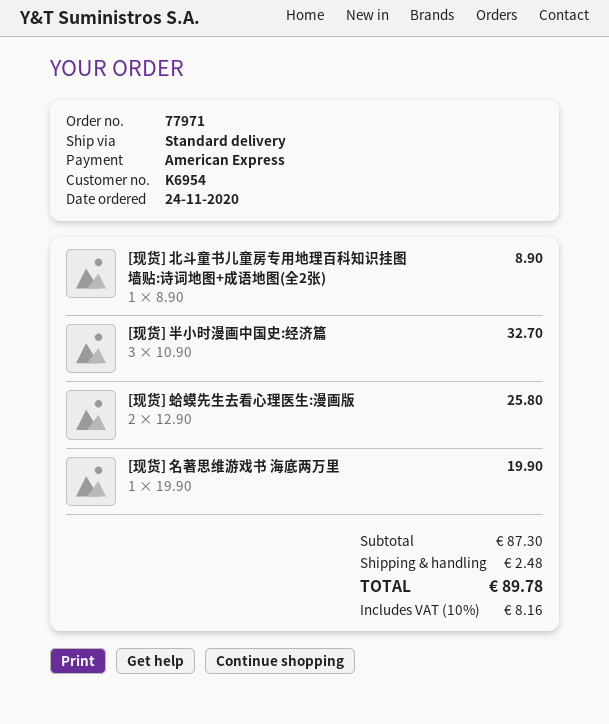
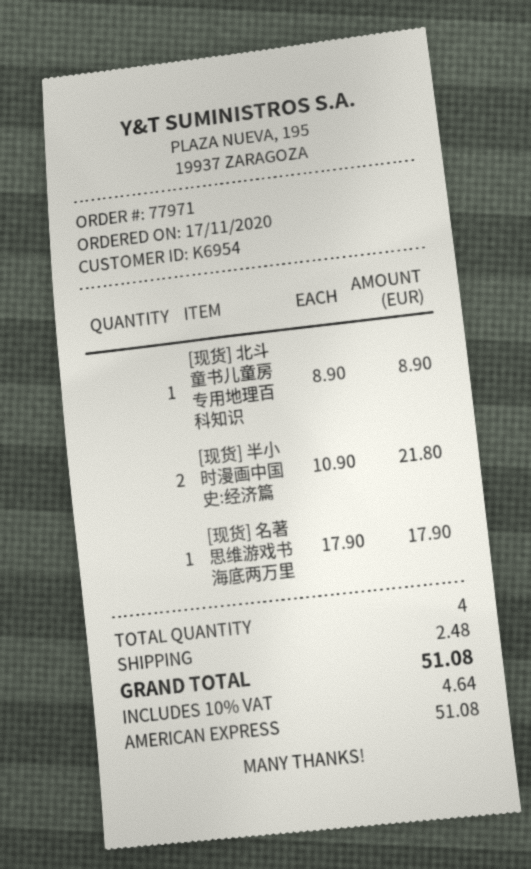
order date: 2020-11-24 -> 2020-11-17
[现货] 半小时漫画中国史:经济篇: 3 x 10.90 = 32.70 -> 2 x 10.90 = 21.80
[现货] 蛤蟆先生去看心理医生:漫画版: 2 x 12.90 = 25.80 -> none
[现货] 名著思维游戏书 海底两万里: 1 x 19.90 = 19.90 -> 1 x 17.90 = 17.90
tax: 10% = 8.16 -> 10% = 4.64
total: 89.78 -> 51.08

